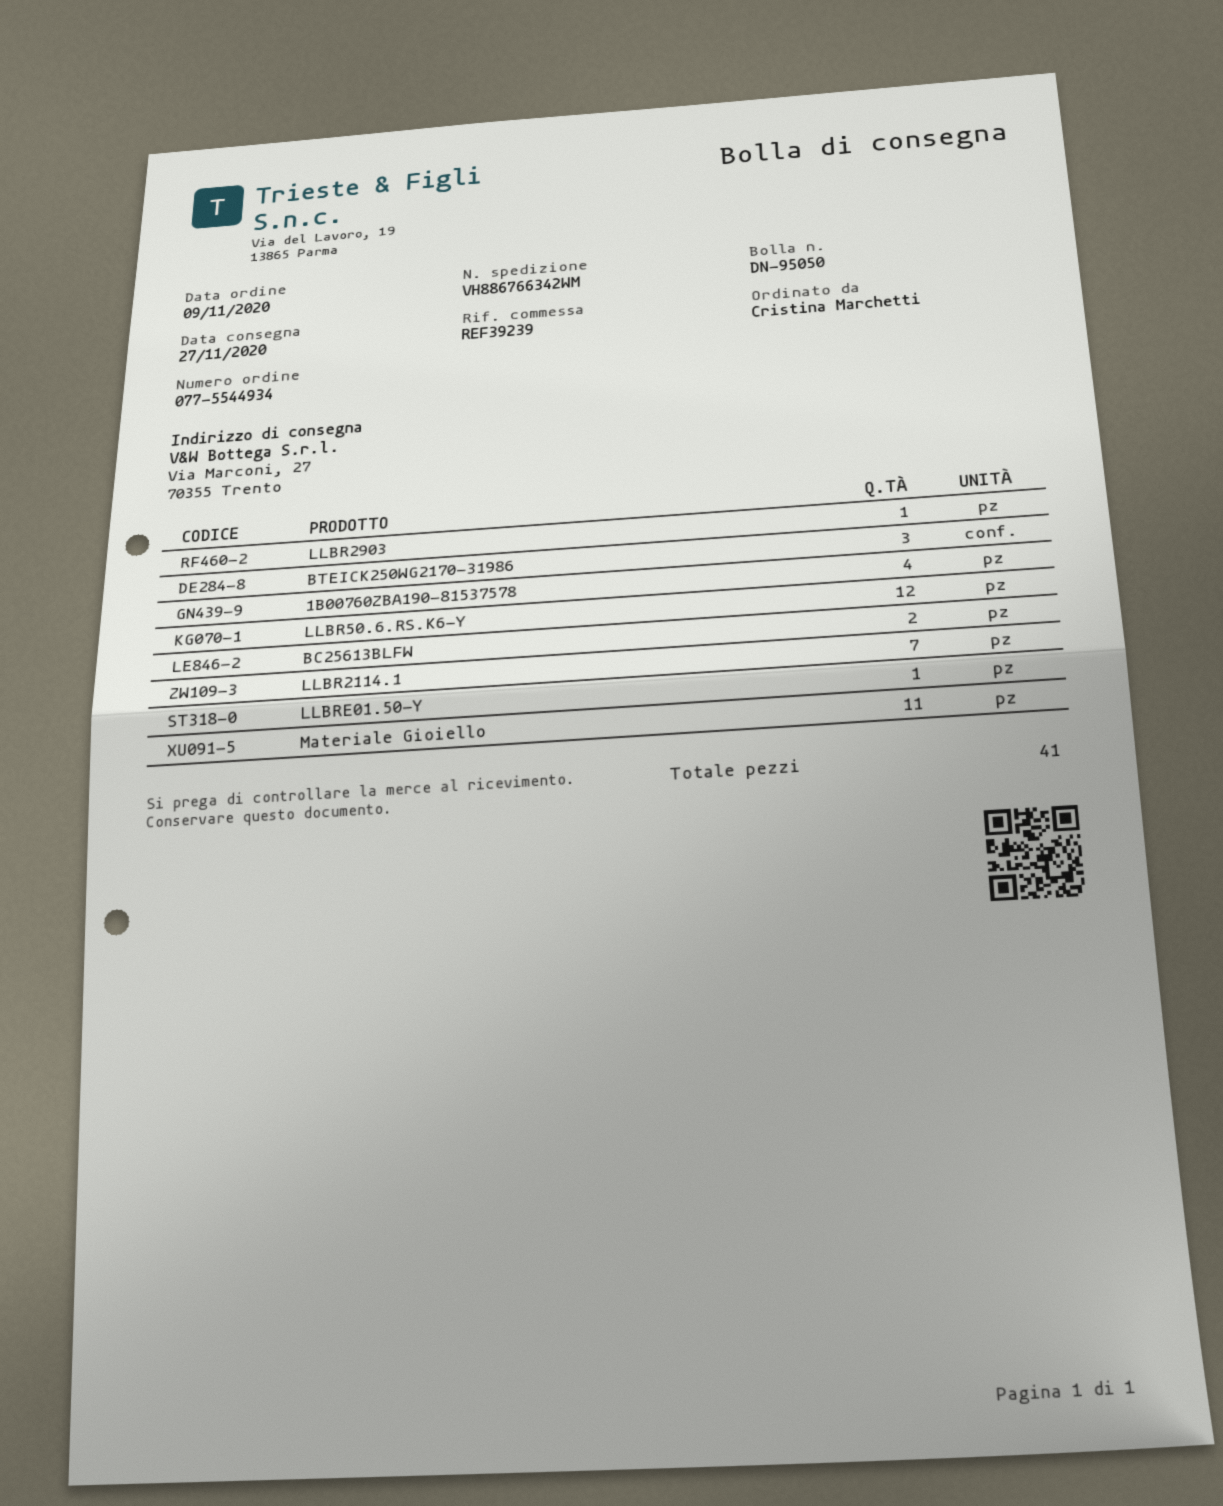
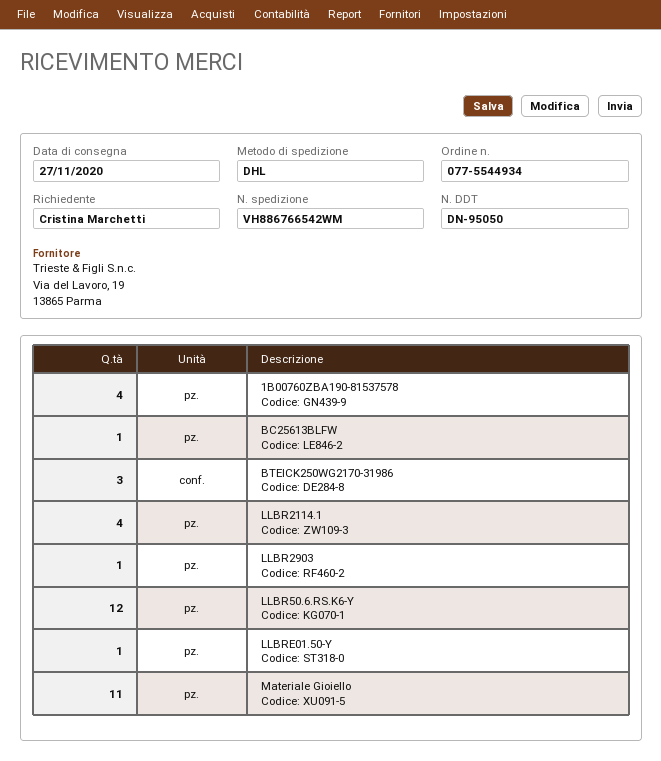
tracking number: VH886766342WM -> VH886766542WM
BC25613BLFW: 2 -> 1
LLBR2114.1: 7 -> 4

